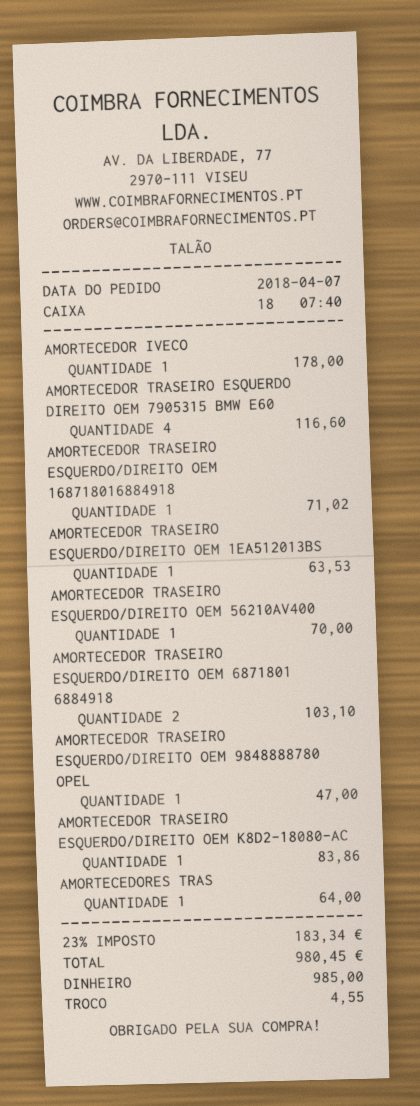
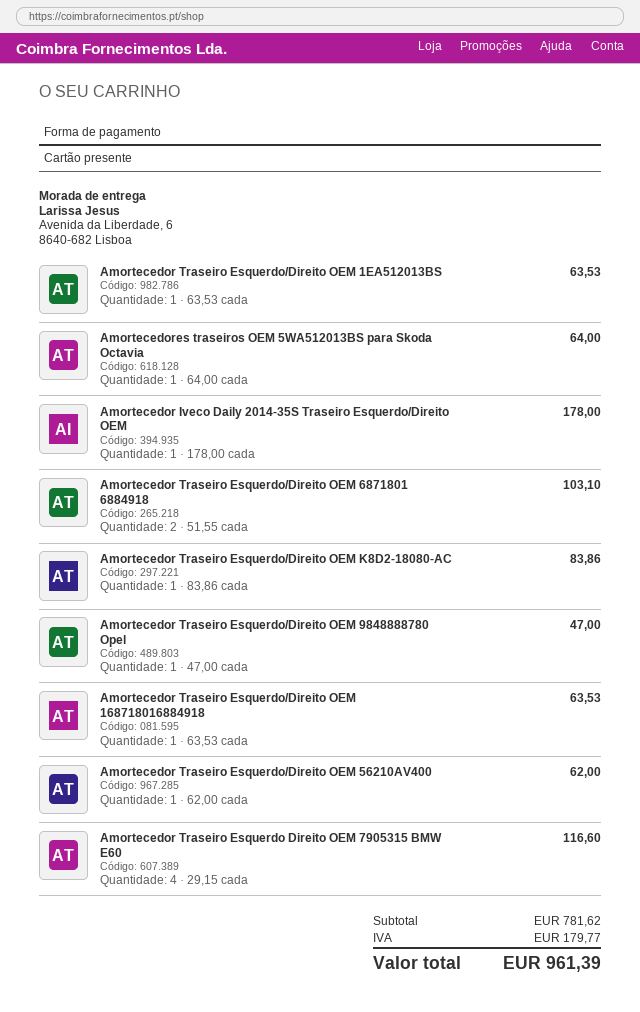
payment method: cash -> gift card
AMORTECEDOR TRASEIRO ESQUERDO/DIREITO OEM 168718016884918: 1 for 71.02 -> 1 for 63.53
AMORTECEDOR TRASEIRO ESQUERDO/DIREITO OEM 56210AV400: 1 for 70.00 -> 1 for 62.00
tax: 183.34 -> 179.77
total: 980.45 -> 961.39

